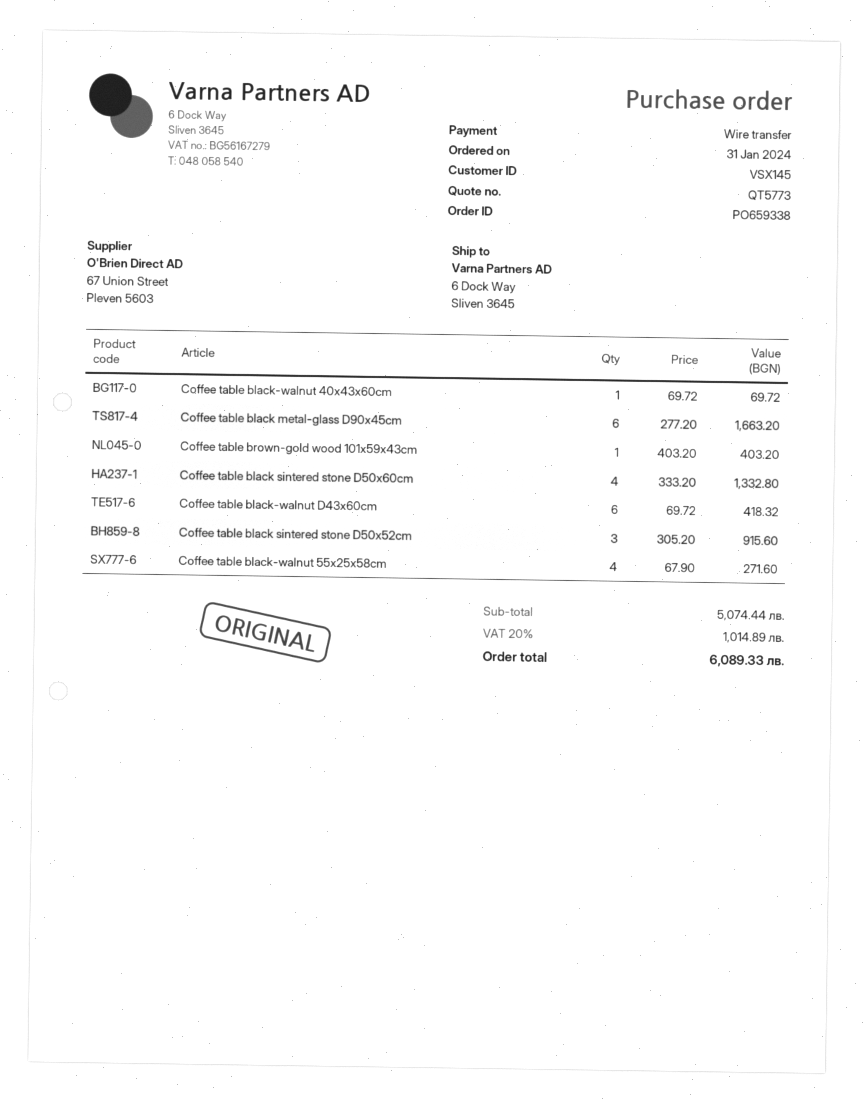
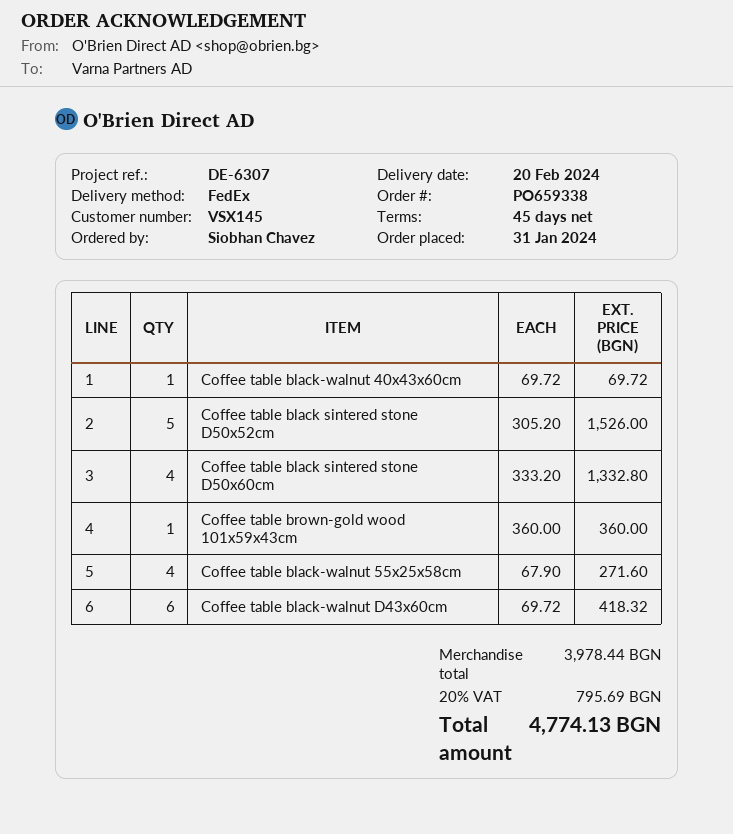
Coffee table black metal-glass D90x45cm: 6 x 277.20 = 1663.20 -> none
Coffee table brown-gold wood 101x59x43cm: 1 x 403.20 = 403.20 -> 1 x 360.00 = 360.00
Coffee table black sintered stone D50x52cm: 3 x 305.20 = 915.60 -> 5 x 305.20 = 1526.00
subtotal: 5074.44 -> 3978.44
tax: 20% = 1014.89 -> 20% = 795.69
total: 6089.33 -> 4774.13

